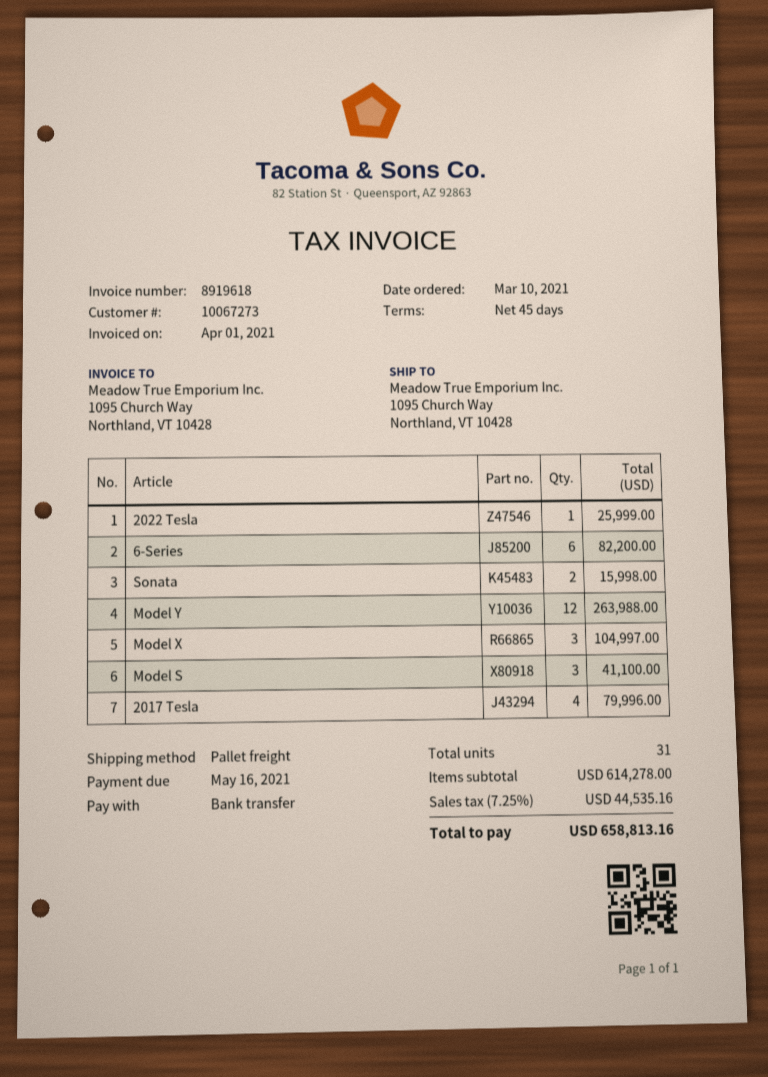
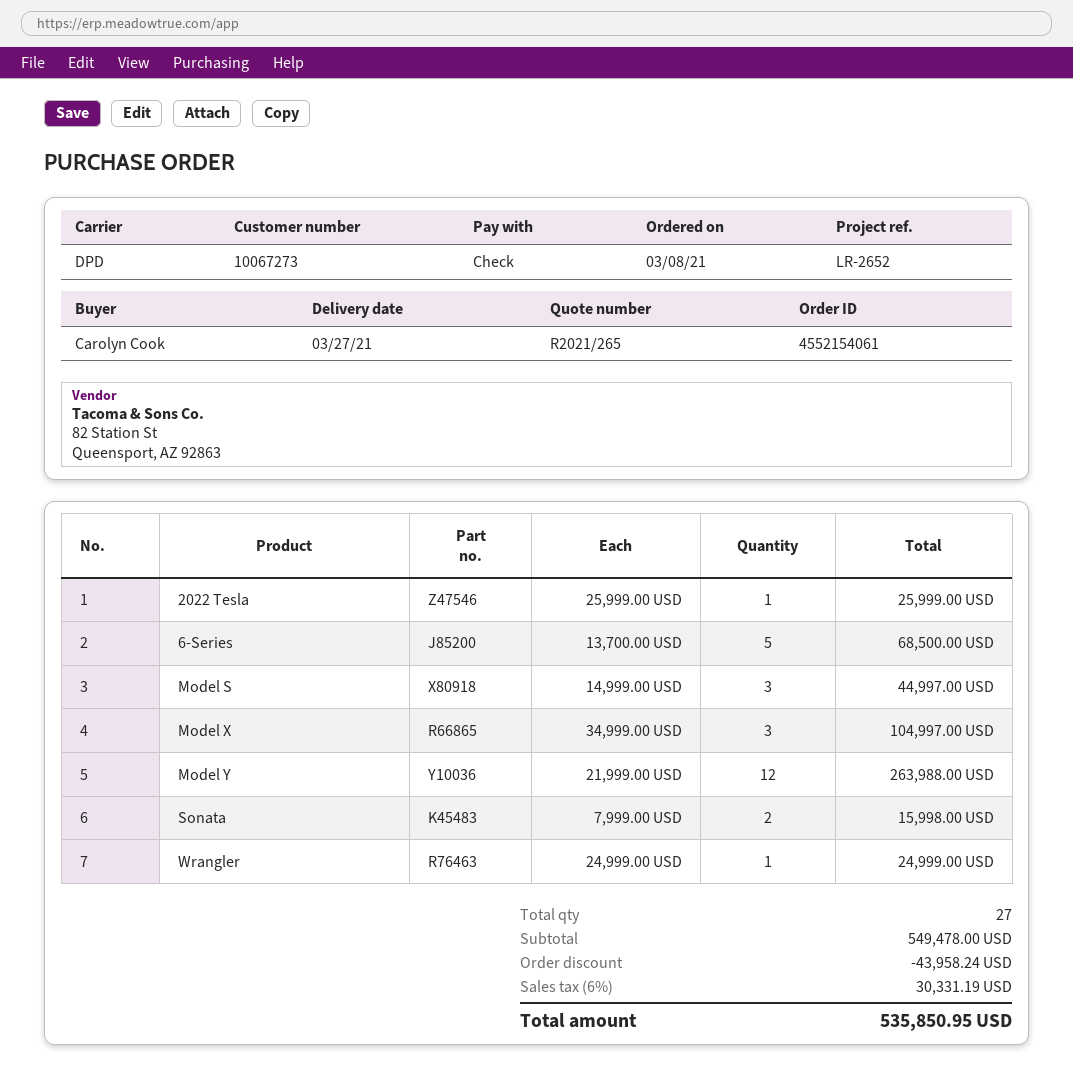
order date: 2021-03-10 -> 2021-03-08
payment method: bank transfer -> cheque
shipping method: pallet freight -> DPD
6-Series: 6 for 82200.00 -> 5 for 68500.00
Model S: 3 for 41100.00 -> 3 for 44997.00
2017 Tesla: 4 for 79996.00 -> none
Wrangler: none -> 1 for 24999.00
total quantity: 31 -> 27
subtotal: 614278.00 -> 549478.00
discount: none -> 43958.24
tax: 7.25% = 44535.16 -> 6% = 30331.19
total: 658813.16 -> 535850.95

